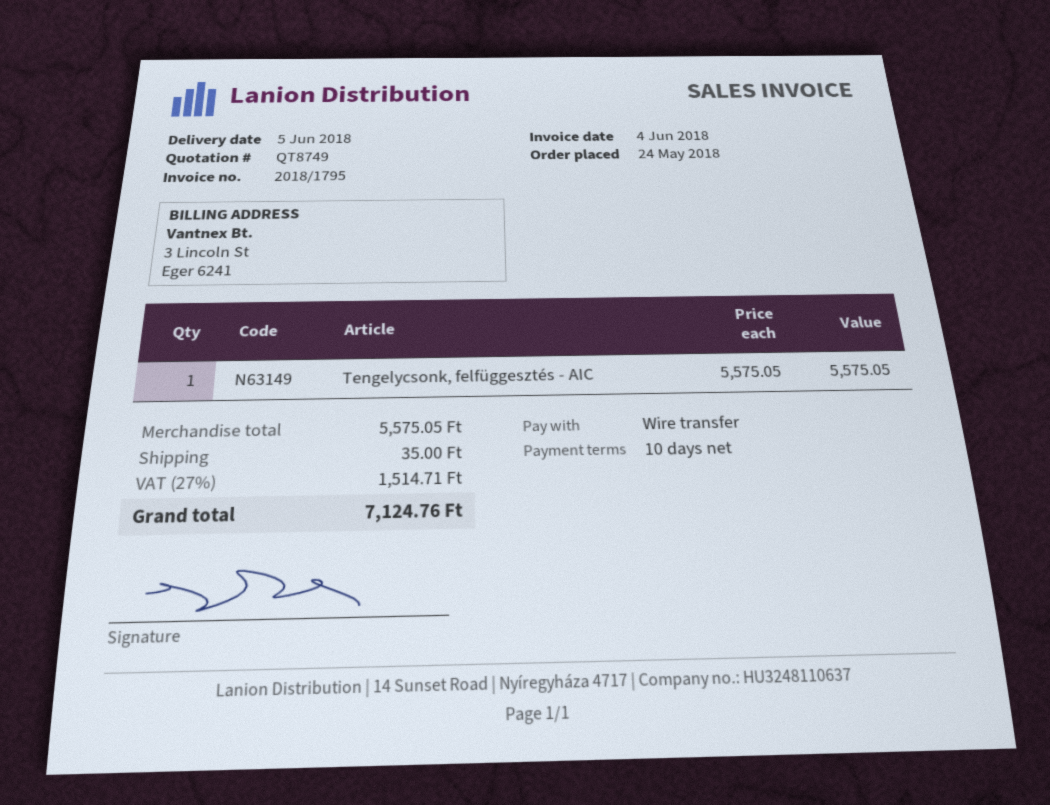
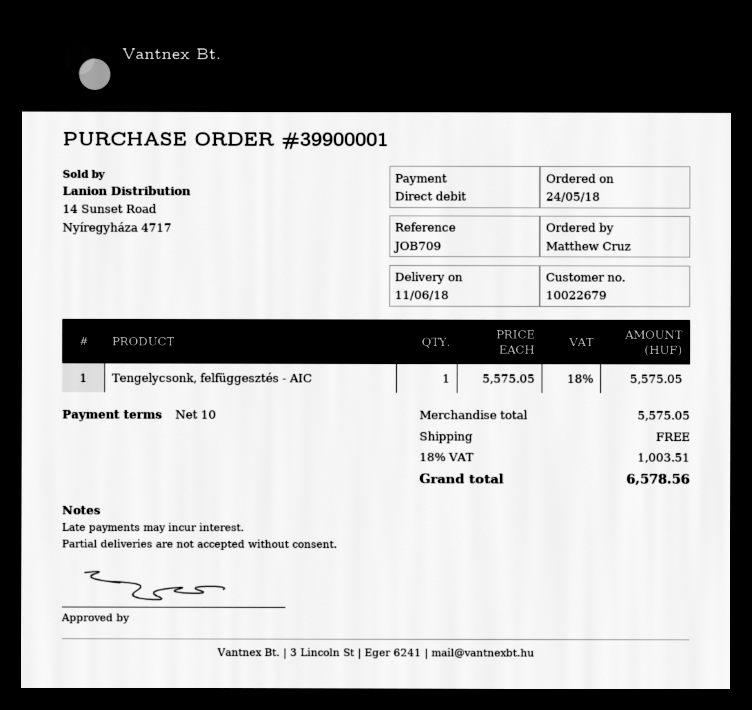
delivery date: 2018-06-05 -> 2018-06-11
payment method: bank transfer -> direct debit
shipping: 35.00 -> 0.00
tax: 27% = 1514.71 -> 18% = 1003.51
total: 7124.76 -> 6578.56

